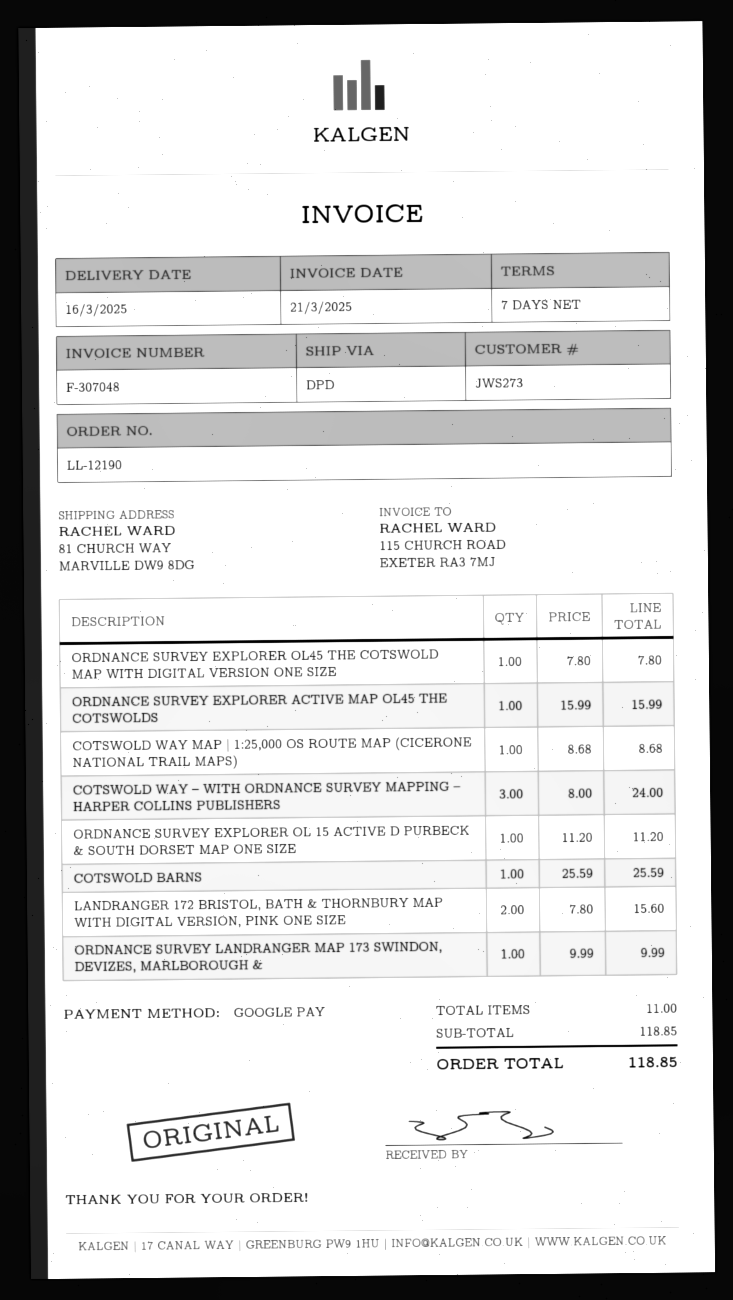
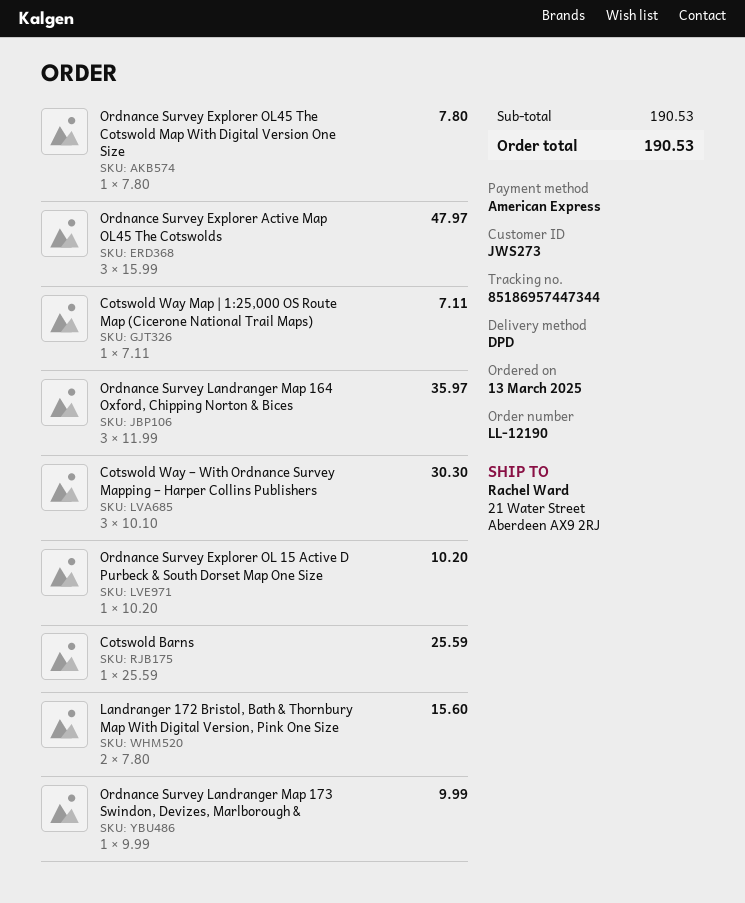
payment method: Google Pay -> American Express
ship to: 81 CHURCH WAY, MARVILLE DW9 8DG -> 21 Water Street, Aberdeen AX9 2RJ
ORDNANCE SURVEY EXPLORER ACTIVE MAP OL45 THE COTSWOLDS: 1 x 15.99 = 15.99 -> 3 x 15.99 = 47.97
COTSWOLD WAY MAP | 1:25,000 OS ROUTE MAP (CICERONE NATIONAL TRAIL MAPS): 1 x 8.68 = 8.68 -> 1 x 7.11 = 7.11
COTSWOLD WAY – WITH ORDNANCE SURVEY MAPPING – HARPER COLLINS PUBLISHERS: 3 x 8.00 = 24.00 -> 3 x 10.10 = 30.30
ORDNANCE SURVEY EXPLORER OL 15 ACTIVE D PURBECK & SOUTH DORSET MAP ONE SIZE: 1 x 11.20 = 11.20 -> 1 x 10.20 = 10.20
Ordnance Survey Landranger Map 164 Oxford, Chipping Norton & Bices: none -> 3 x 11.99 = 35.97
subtotal: 118.85 -> 190.53
total: 118.85 -> 190.53

